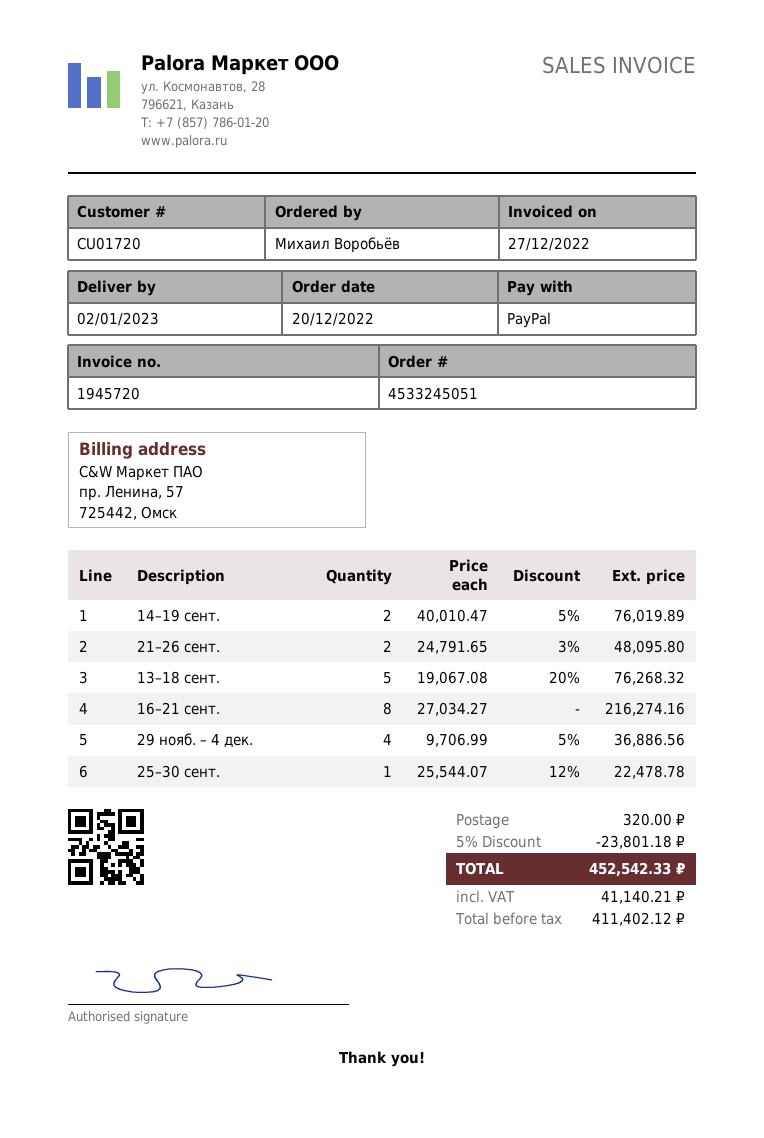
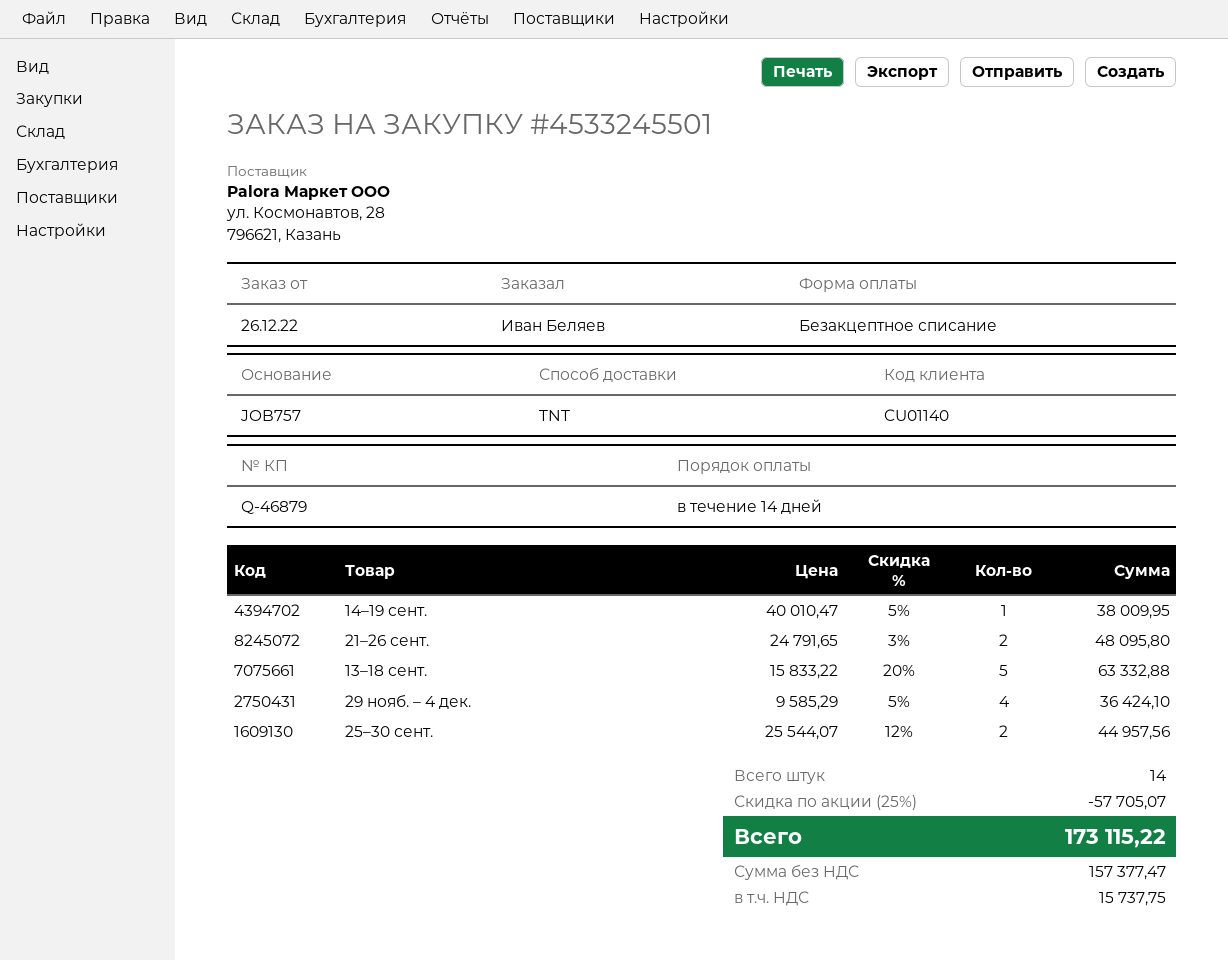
order number: 4533245051 -> 4533245501
order date: 2022-12-20 -> 2022-12-26
customer number: CU01720 -> CU01140
ordered by: Михаил Воробьёв -> Иван Беляев
payment method: PayPal -> direct debit
14–19 сент.: 2 x 40010.47 - 5% = 76019.89 -> 1 x 40010.47 - 5% = 38009.95
13–18 сент.: 5 x 19067.08 - 20% = 76268.32 -> 5 x 15833.22 - 20% = 63332.88
16–21 сент.: 8 x 27034.27 = 216274.16 -> none
29 нояб. – 4 дек.: 4 x 9706.99 - 5% = 36886.56 -> 4 x 9585.29 - 5% = 36424.10
25–30 сент.: 1 x 25544.07 - 12% = 22478.78 -> 2 x 25544.07 - 12% = 44957.56
discount: 5% = 23801.18 -> 25% = 57705.07
shipping: 320.00 -> none
net: 411402.12 -> 157377.47
tax: 41140.21 -> 15737.75
total: 452542.33 -> 173115.22

